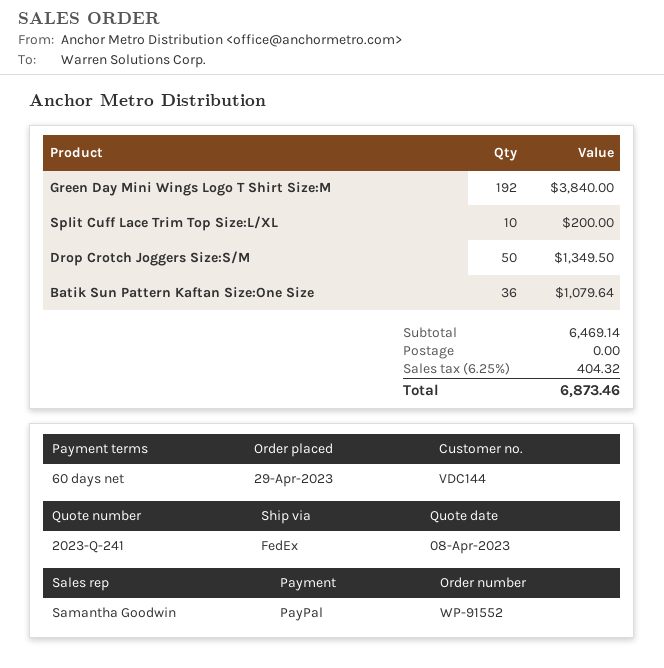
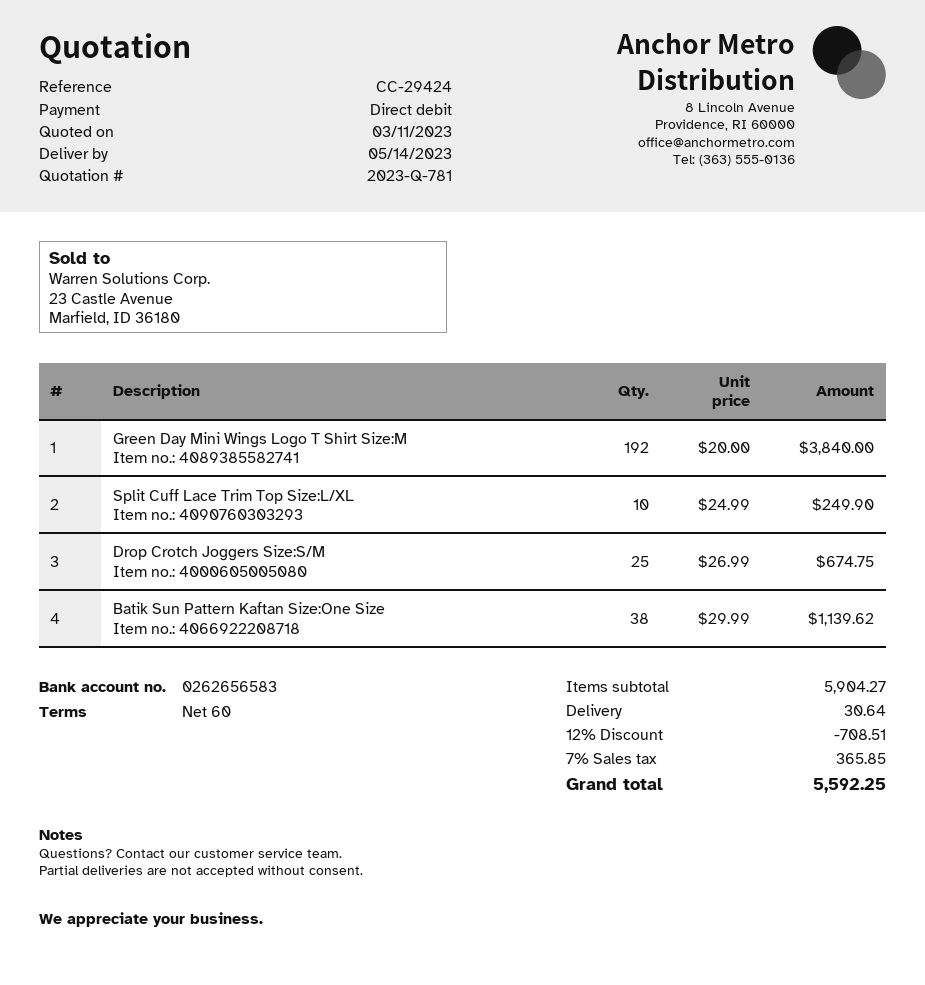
quote number: 2023-Q-241 -> 2023-Q-781
quote date: 2023-04-08 -> 2023-03-11
payment method: PayPal -> direct debit
Split Cuff Lace Trim Top Size:L/XL: 10 for 200.00 -> 10 for 249.90
Drop Crotch Joggers Size:S/M: 50 for 1349.50 -> 25 for 674.75
Batik Sun Pattern Kaftan Size:One Size: 36 for 1079.64 -> 38 for 1139.62
subtotal: 6469.14 -> 5904.27
discount: none -> 12% = 708.51
shipping: 0.00 -> 30.64
tax: 6.25% = 404.32 -> 7% = 365.85
total: 6873.46 -> 5592.25

